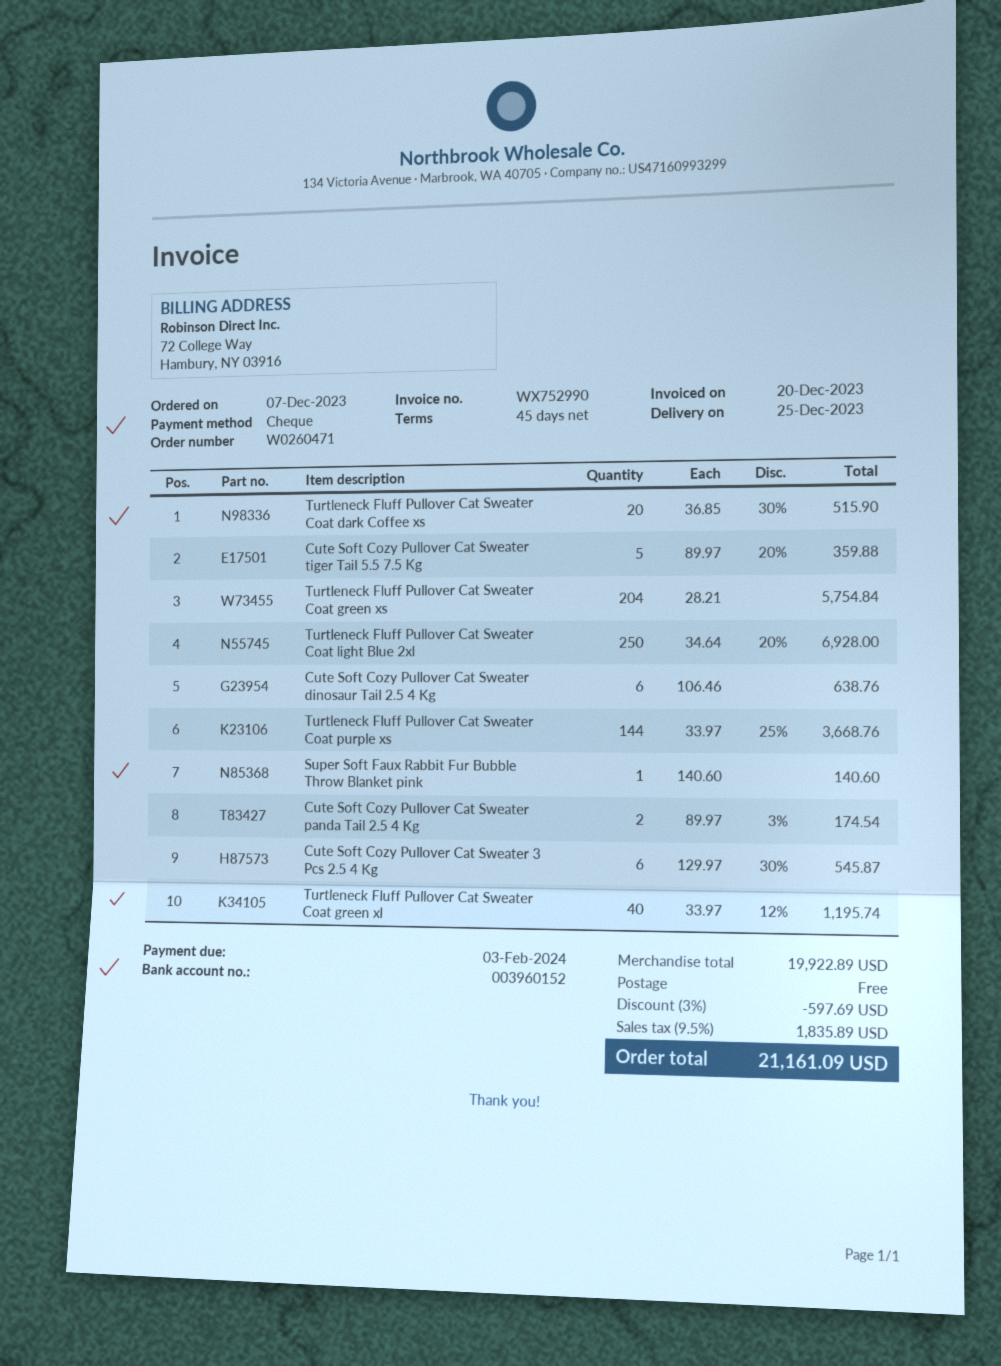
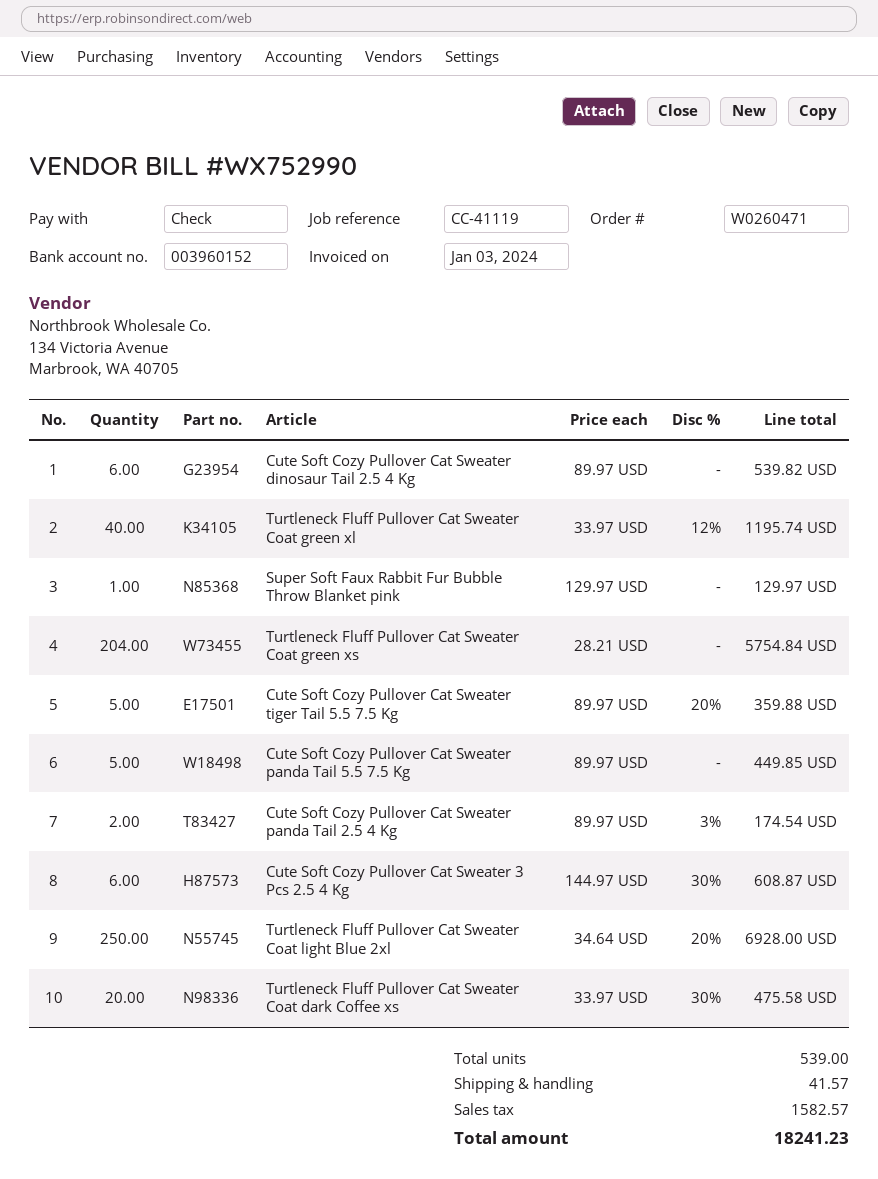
invoice date: 2023-12-20 -> 2024-01-03
Turtleneck Fluff Pullover Cat Sweater Coat dark Coffee xs: 20 x 36.85 - 30% = 515.90 -> 20 x 33.97 - 30% = 475.58
Cute Soft Cozy Pullover Cat Sweater dinosaur Tail 2.5 4 Kg: 6 x 106.46 = 638.76 -> 6 x 89.97 = 539.82
Turtleneck Fluff Pullover Cat Sweater Coat purple xs: 144 x 33.97 - 25% = 3668.76 -> none
Super Soft Faux Rabbit Fur Bubble Throw Blanket pink: 1 x 140.60 = 140.60 -> 1 x 129.97 = 129.97
Cute Soft Cozy Pullover Cat Sweater 3 Pcs 2.5 4 Kg: 6 x 129.97 - 30% = 545.87 -> 6 x 144.97 - 30% = 608.87
Cute Soft Cozy Pullover Cat Sweater panda Tail 5.5 7.5 Kg: none -> 5 x 89.97 = 449.85
discount: 3% = 597.69 -> none
shipping: 0.00 -> 41.57
tax: 1835.89 -> 1582.57
total: 21161.09 -> 18241.23

